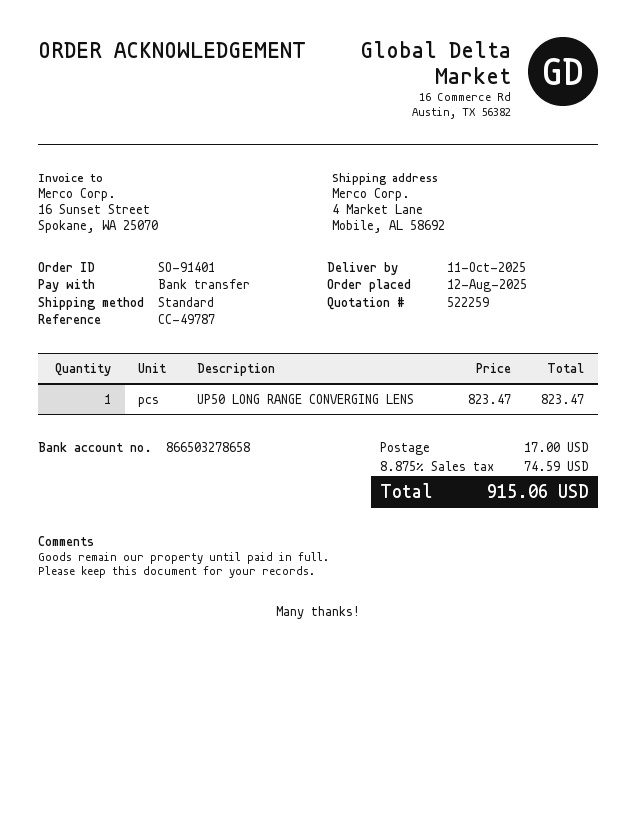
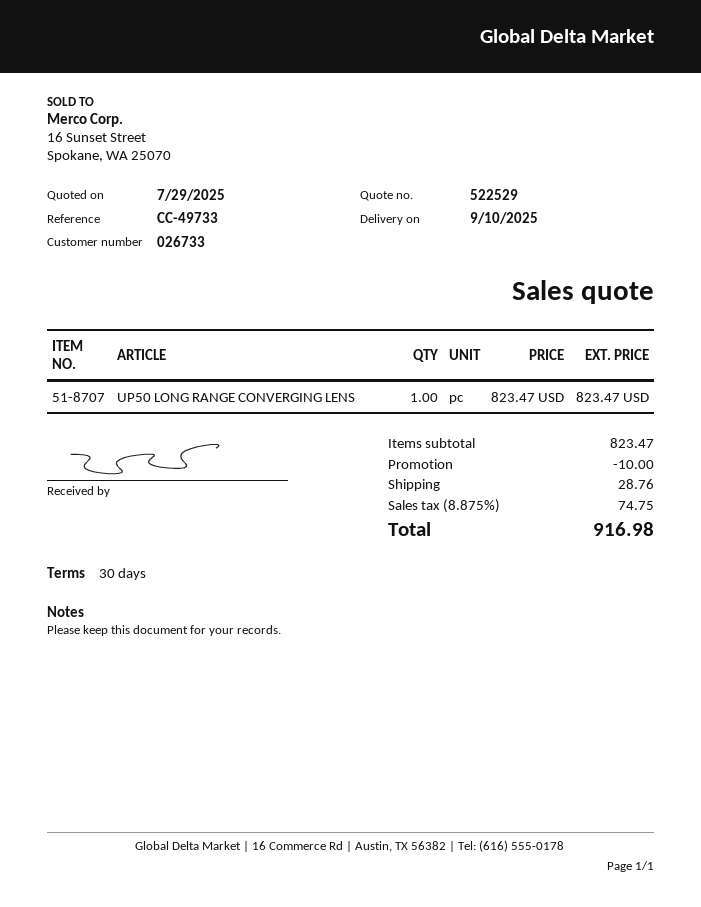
quote number: 522259 -> 522529
delivery date: 2025-10-11 -> 2025-09-10
reference: CC-49787 -> CC-49733
discount: none -> 10.00
shipping: 17.00 -> 28.76
tax: 8.875% = 74.59 -> 8.875% = 74.75
total: 915.06 -> 916.98

